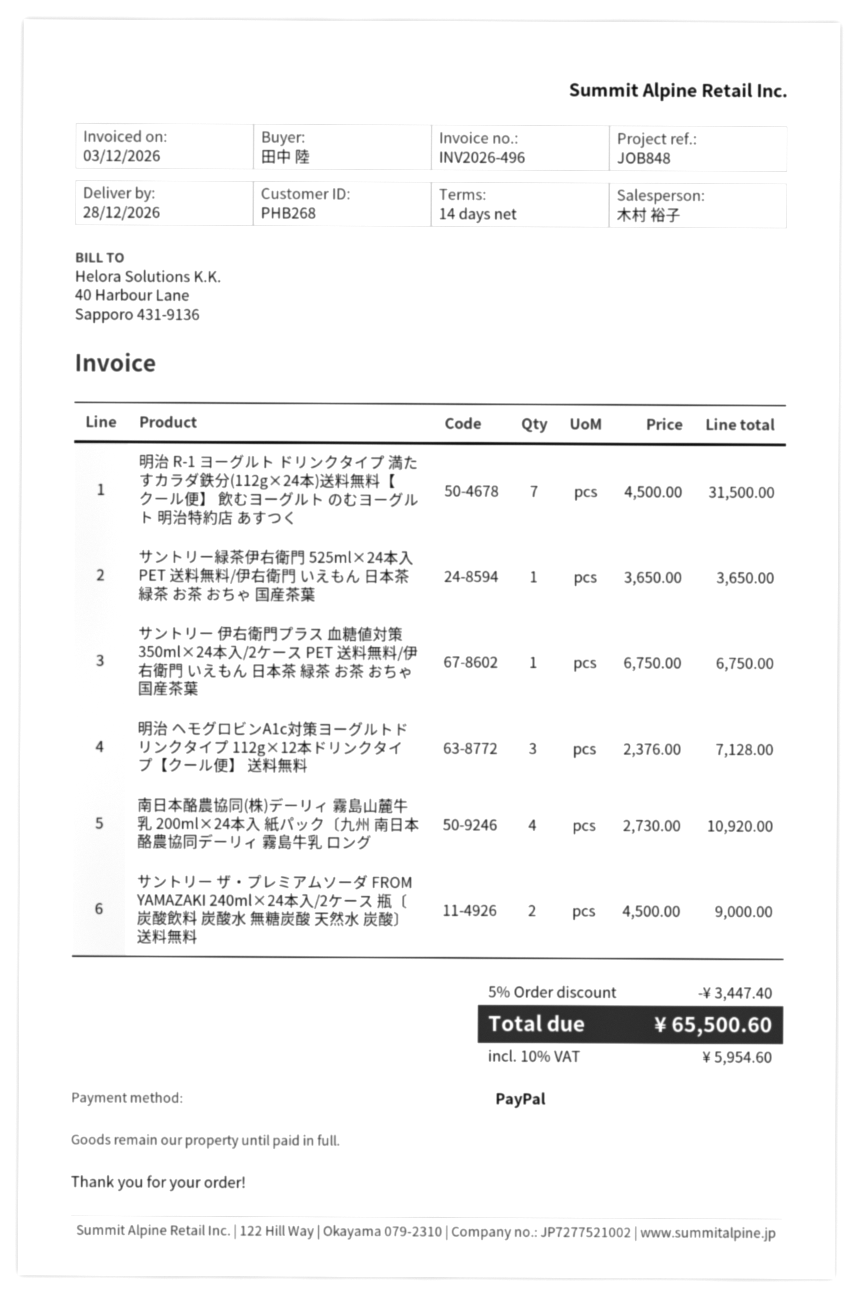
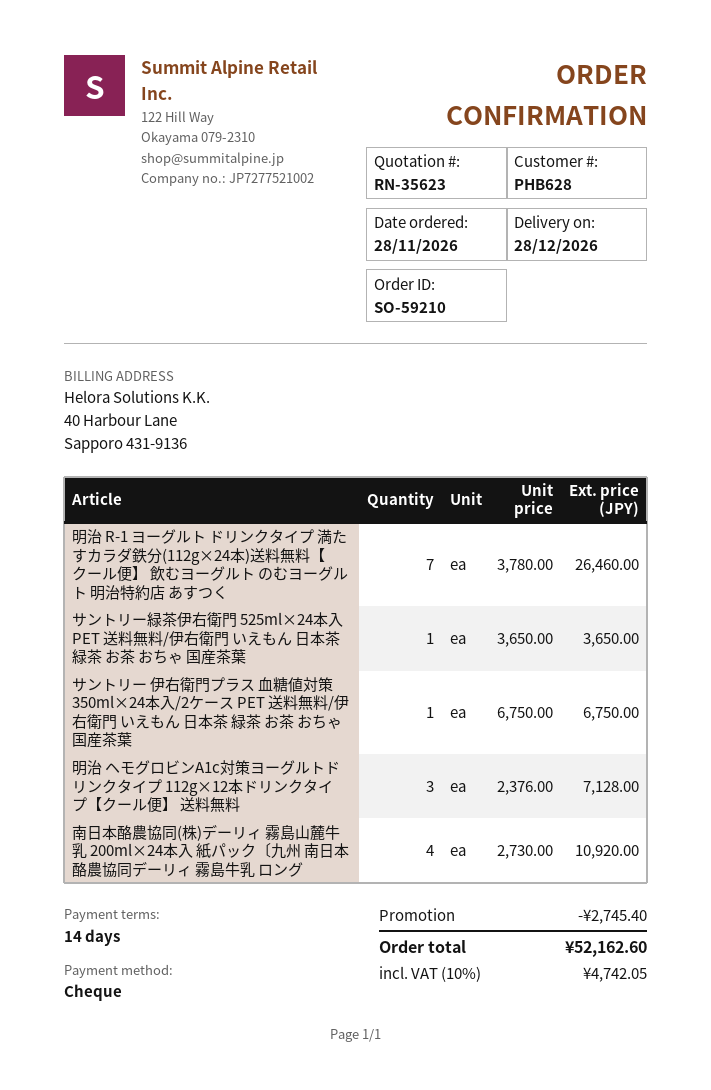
customer number: PHB268 -> PHB628
payment method: PayPal -> cheque
明治 R-1 ヨーグルト ドリンクタイプ 満たすカラダ鉄分(112g×24本)送料無料【クール便】 飲むヨーグルト のむヨーグルト 明治特約店 あすつく: 7 x 4500.00 = 31500.00 -> 7 x 3780.00 = 26460.00
サントリー ザ・プレミアムソーダ FROM YAMAZAKI 240ml×24本入/2ケース 瓶〔炭酸飲料 炭酸水 無糖炭酸 天然水 炭酸〕送料無料: 2 x 4500.00 = 9000.00 -> none
discount: 3447.40 -> 2745.40
tax: 10% = 5954.60 -> 10% = 4742.05
total: 65500.60 -> 52162.60

